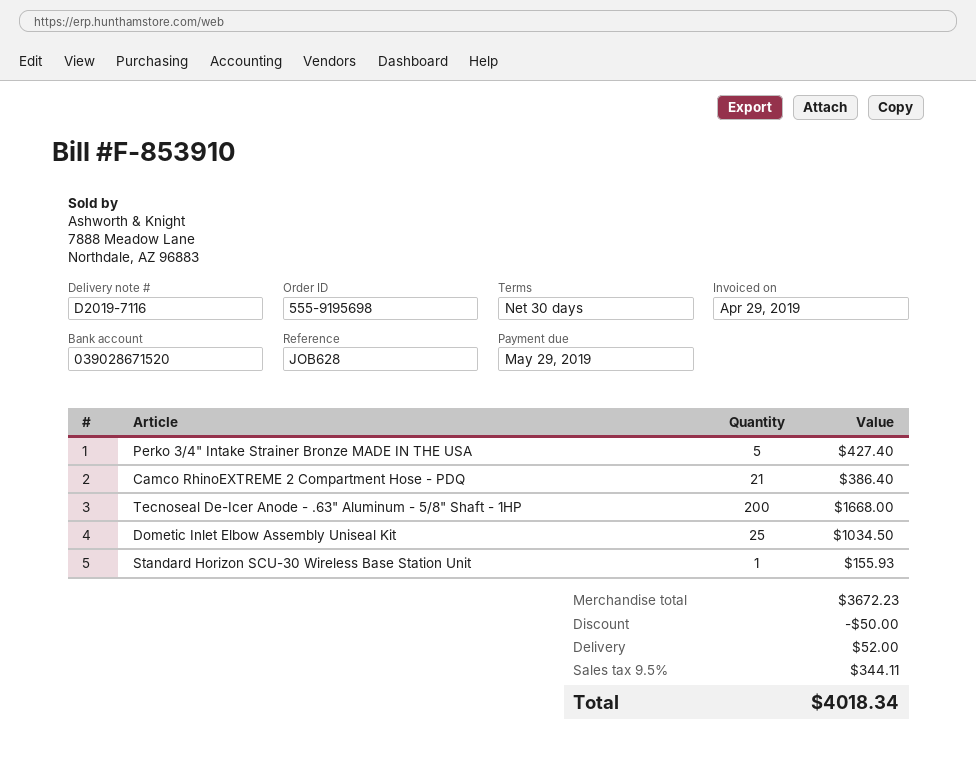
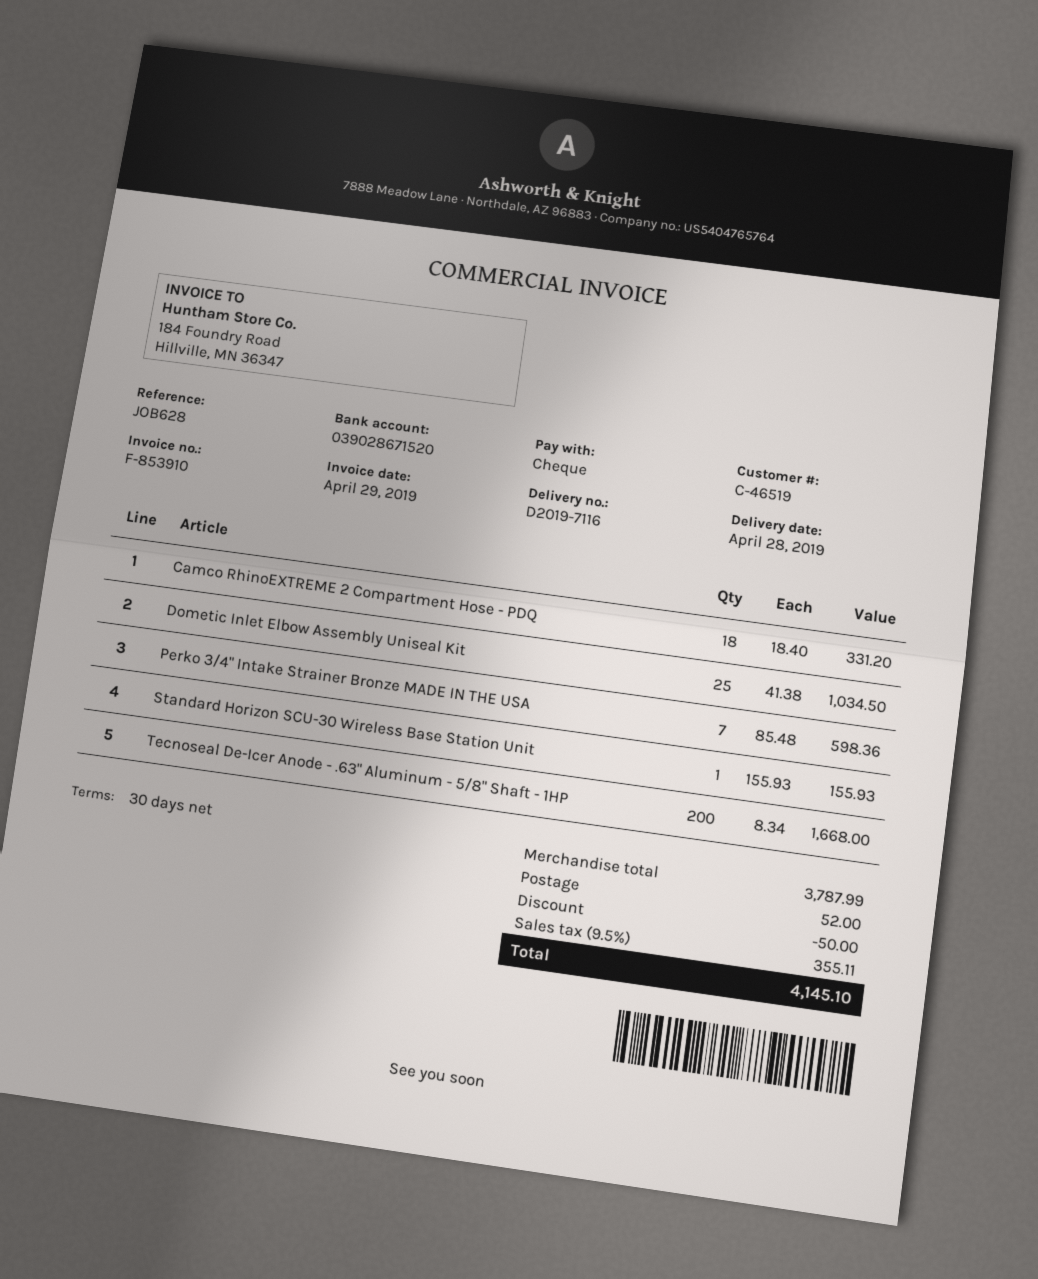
Perko 3/4" Intake Strainer Bronze MADE IN THE USA: 5 for 427.40 -> 7 for 598.36
Camco RhinoEXTREME 2 Compartment Hose - PDQ: 21 for 386.40 -> 18 for 331.20
subtotal: 3672.23 -> 3787.99
tax: 9.5% = 344.11 -> 9.5% = 355.11
total: 4018.34 -> 4145.10

